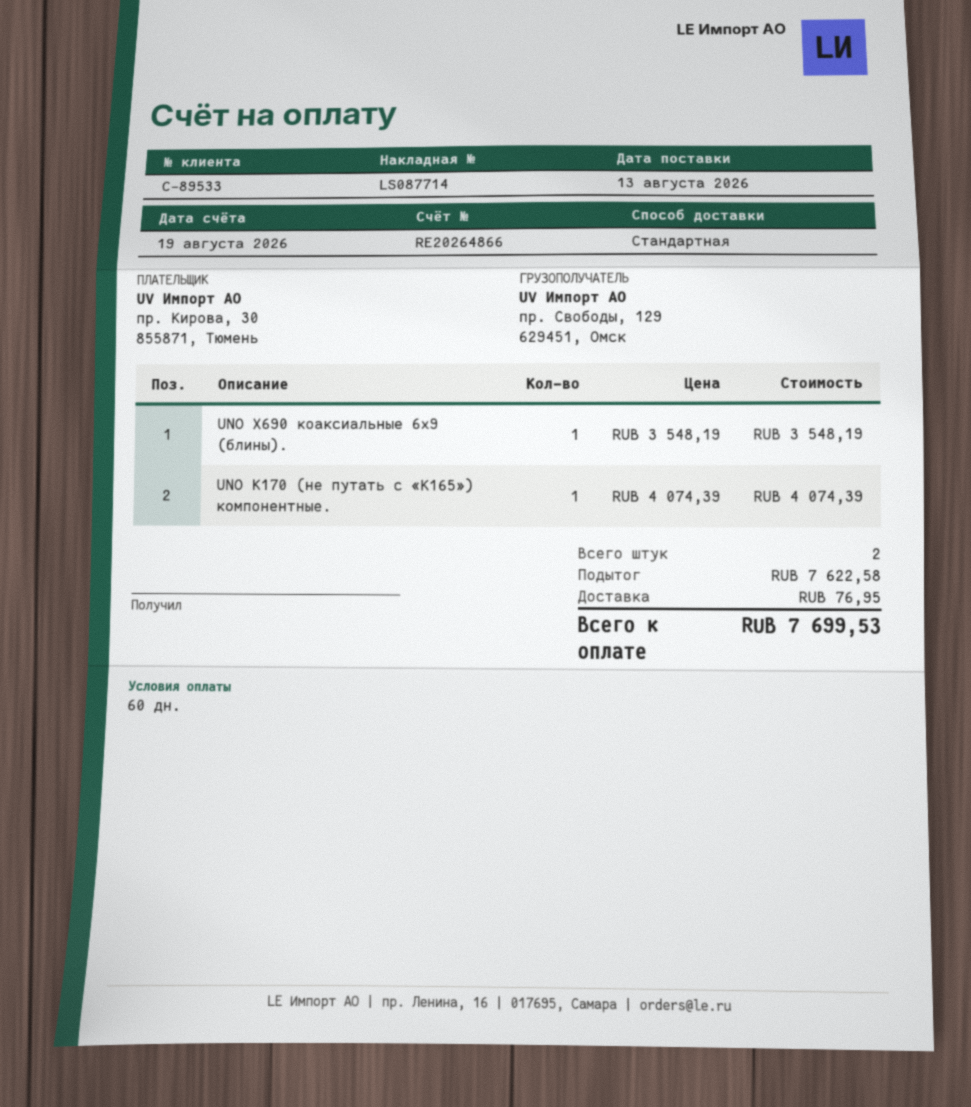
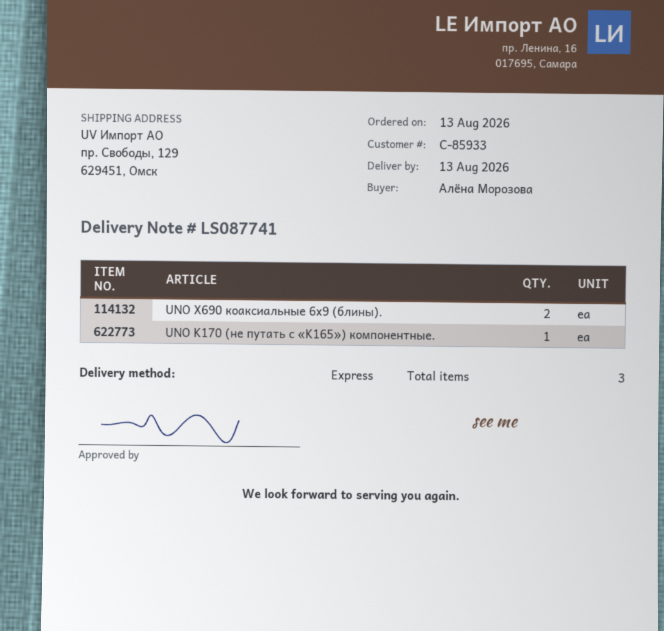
delivery note number: LS087714 -> LS087741
customer number: C-89533 -> C-85933
shipping method: standard -> express
UNO Х690 коаксиальные 6х9 (блины).: 1 -> 2
total quantity: 2 -> 3

